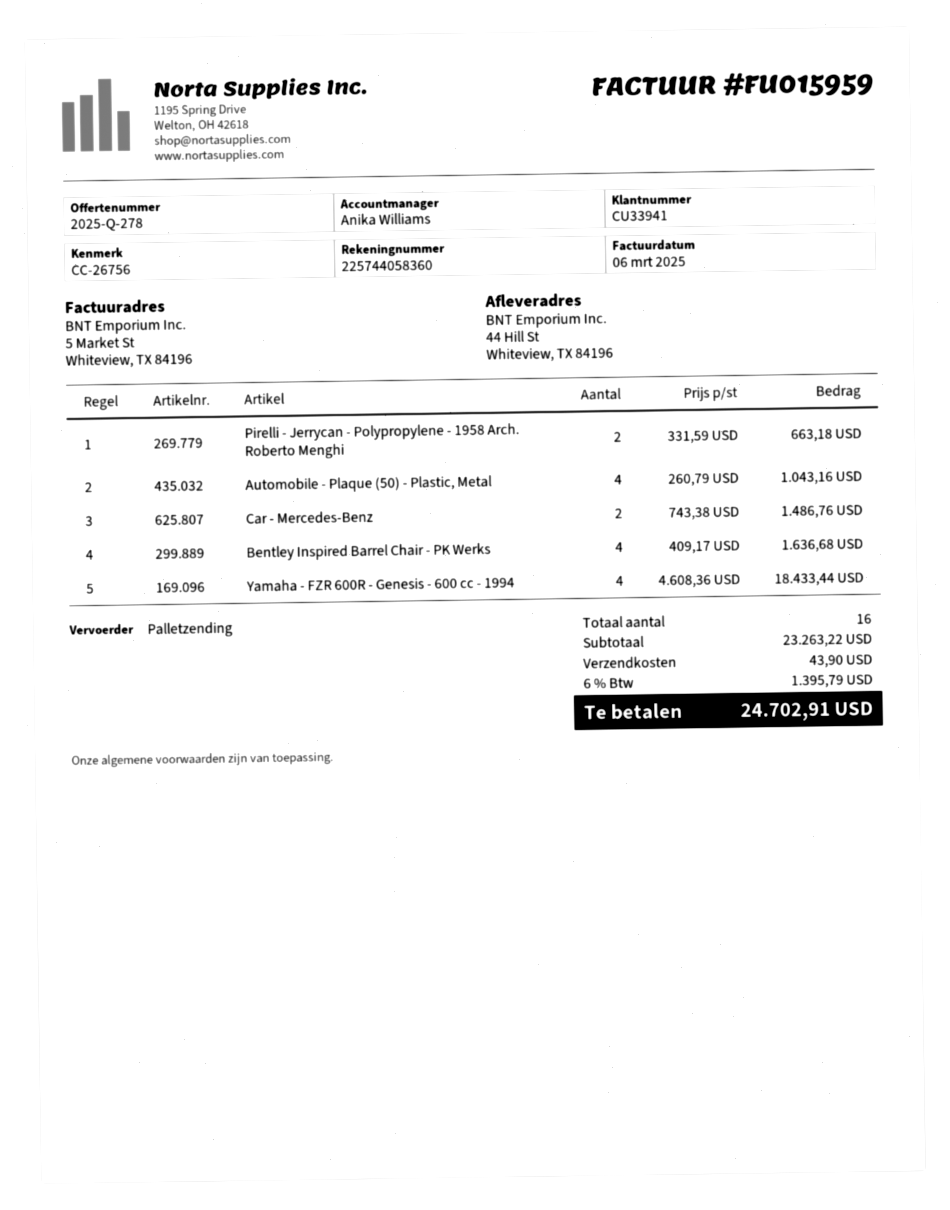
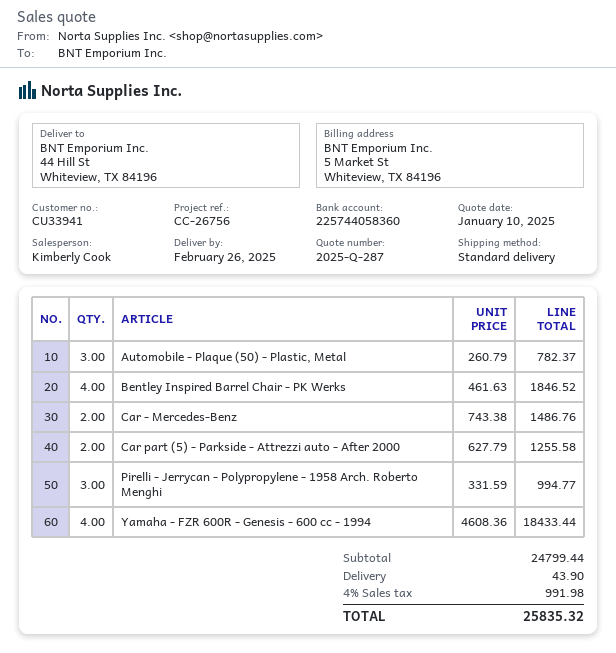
quote number: 2025-Q-278 -> 2025-Q-287
sales rep: Anika Williams -> Kimberly Cook
shipping method: pallet freight -> standard
Pirelli - Jerrycan - Polypropylene - 1958 Arch. Roberto Menghi: 2 x 331.59 = 663.18 -> 3 x 331.59 = 994.77
Automobile - Plaque (50) - Plastic, Metal: 4 x 260.79 = 1043.16 -> 3 x 260.79 = 782.37
Bentley Inspired Barrel Chair - PK Werks: 4 x 409.17 = 1636.68 -> 4 x 461.63 = 1846.52
Car part (5) - Parkside - Attrezzi auto - After 2000: none -> 2 x 627.79 = 1255.58
subtotal: 23263.22 -> 24799.44
tax: 6% = 1395.79 -> 4% = 991.98
total: 24702.91 -> 25835.32

